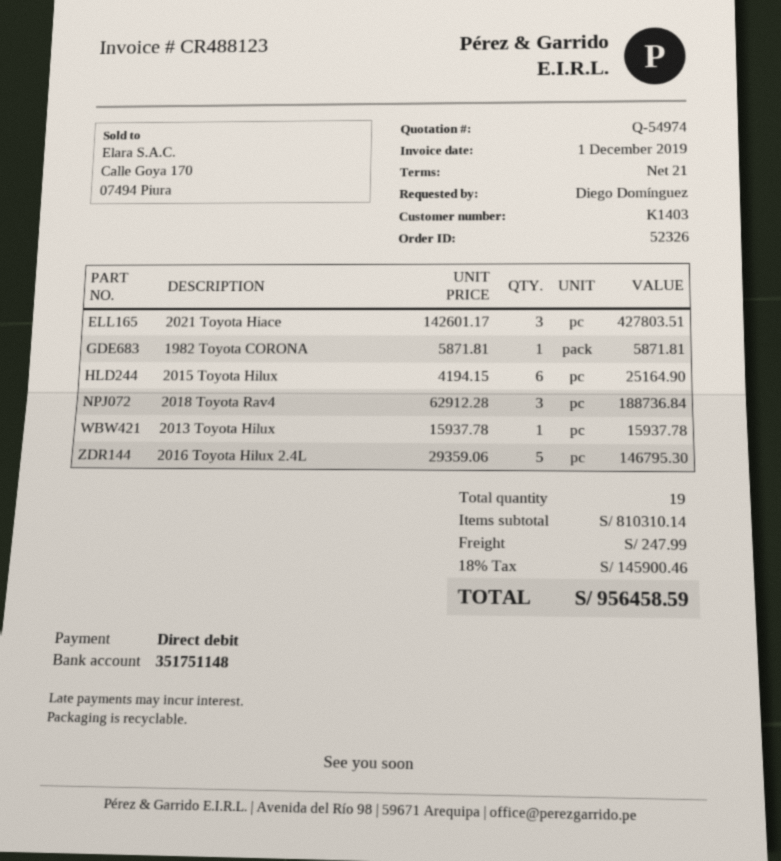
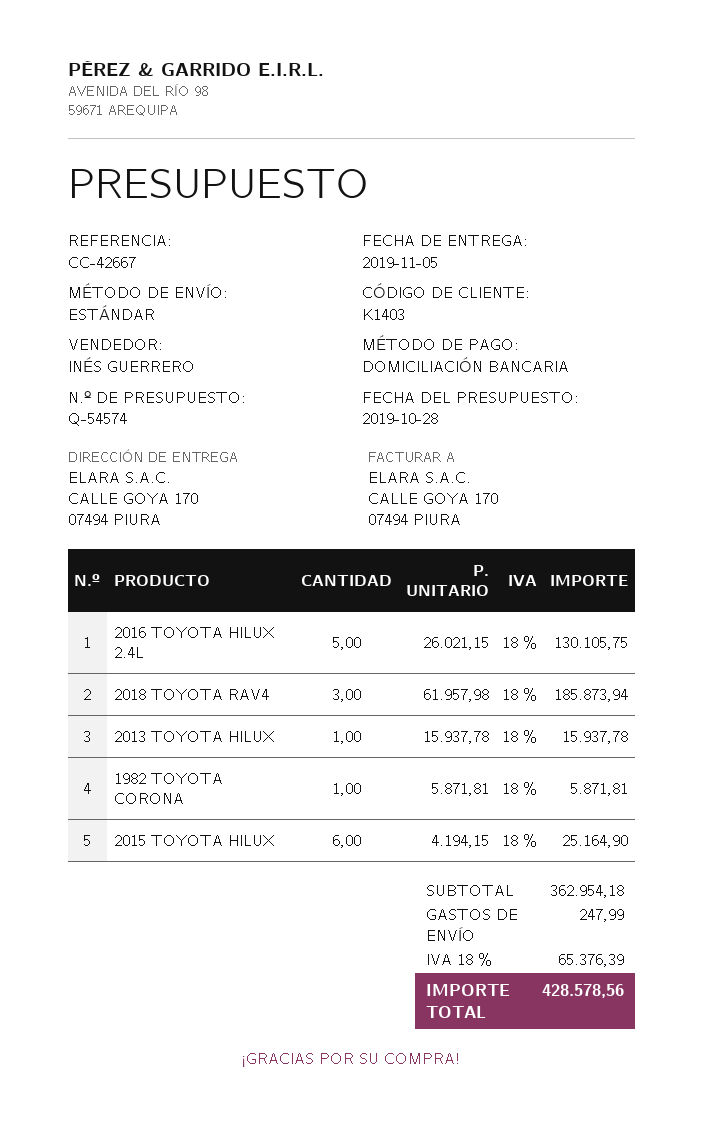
quote number: Q-54974 -> Q-54574
2021 Toyota Hiace: 3 x 142601.17 = 427803.51 -> none
2018 Toyota Rav4: 3 x 62912.28 = 188736.84 -> 3 x 61957.98 = 185873.94
2016 Toyota Hilux 2.4L: 5 x 29359.06 = 146795.30 -> 5 x 26021.15 = 130105.75
subtotal: 810310.14 -> 362954.18
tax: 18% = 145900.46 -> 18% = 65376.39
total: 956458.59 -> 428578.56

